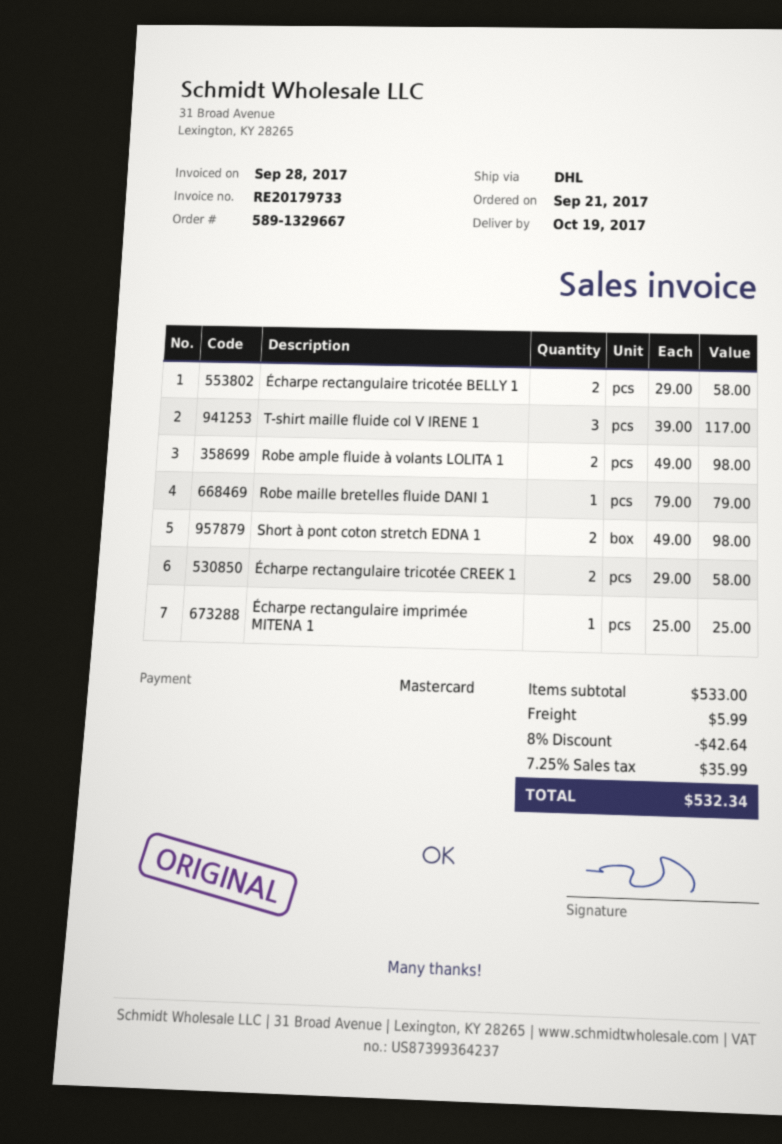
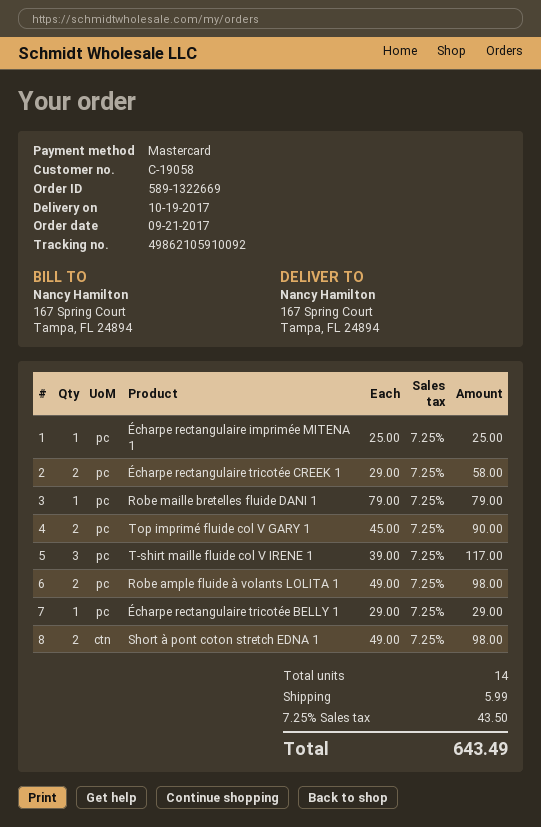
order number: 589-1329667 -> 589-1322669
Écharpe rectangulaire tricotée BELLY 1: 2 x 29.00 = 58.00 -> 1 x 29.00 = 29.00
Top imprimé fluide col V GARY 1: none -> 2 x 45.00 = 90.00
discount: 8% = 42.64 -> none
tax: 7.25% = 35.99 -> 7.25% = 43.50
total: 532.34 -> 643.49

